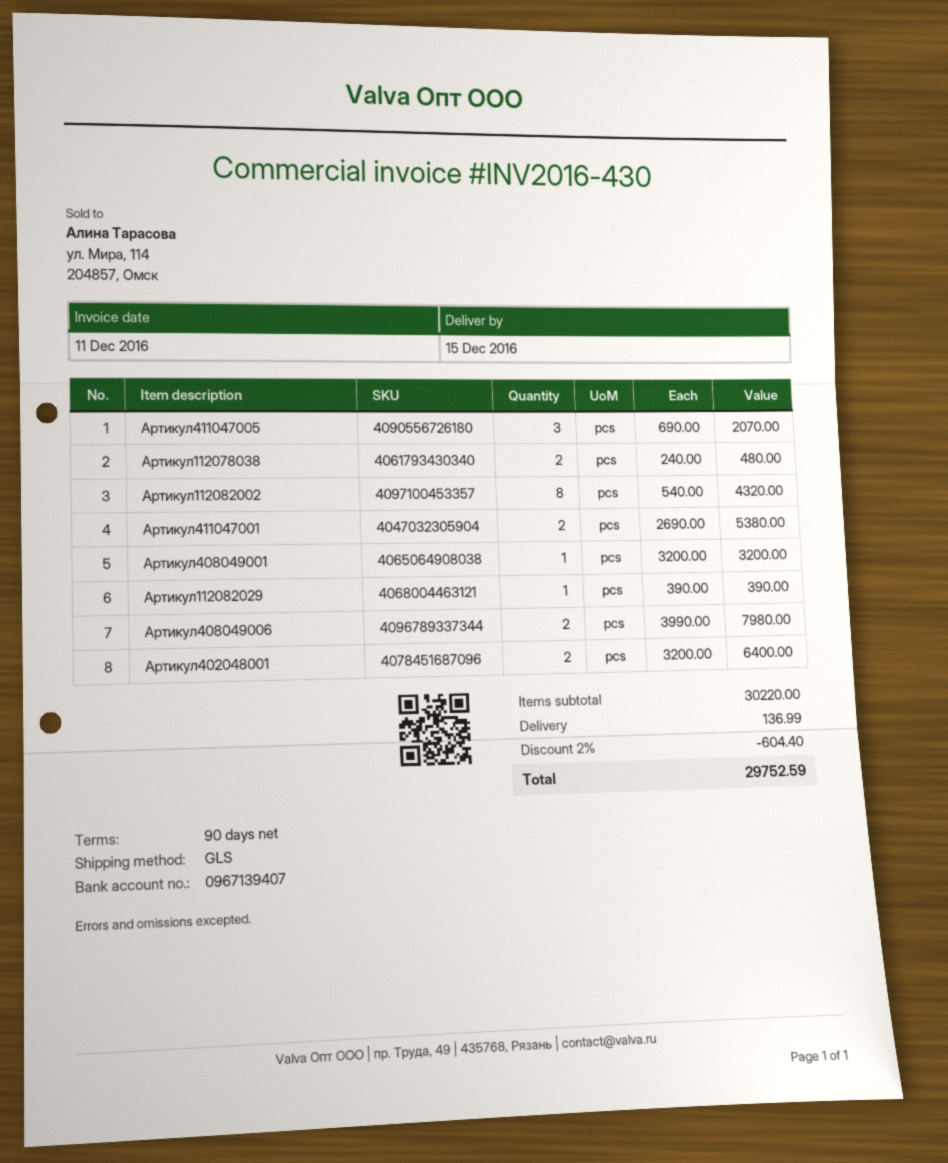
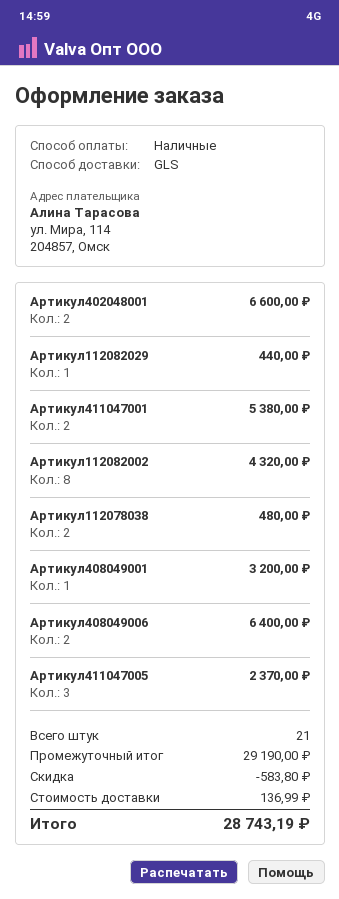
Артикул411047005: 3 for 2070.00 -> 3 for 2370.00
Артикул112082029: 1 for 390.00 -> 1 for 440.00
Артикул408049006: 2 for 7980.00 -> 2 for 6400.00
Артикул402048001: 2 for 6400.00 -> 2 for 6600.00
subtotal: 30220.00 -> 29190.00
discount: 604.40 -> 583.80
total: 29752.59 -> 28743.19

